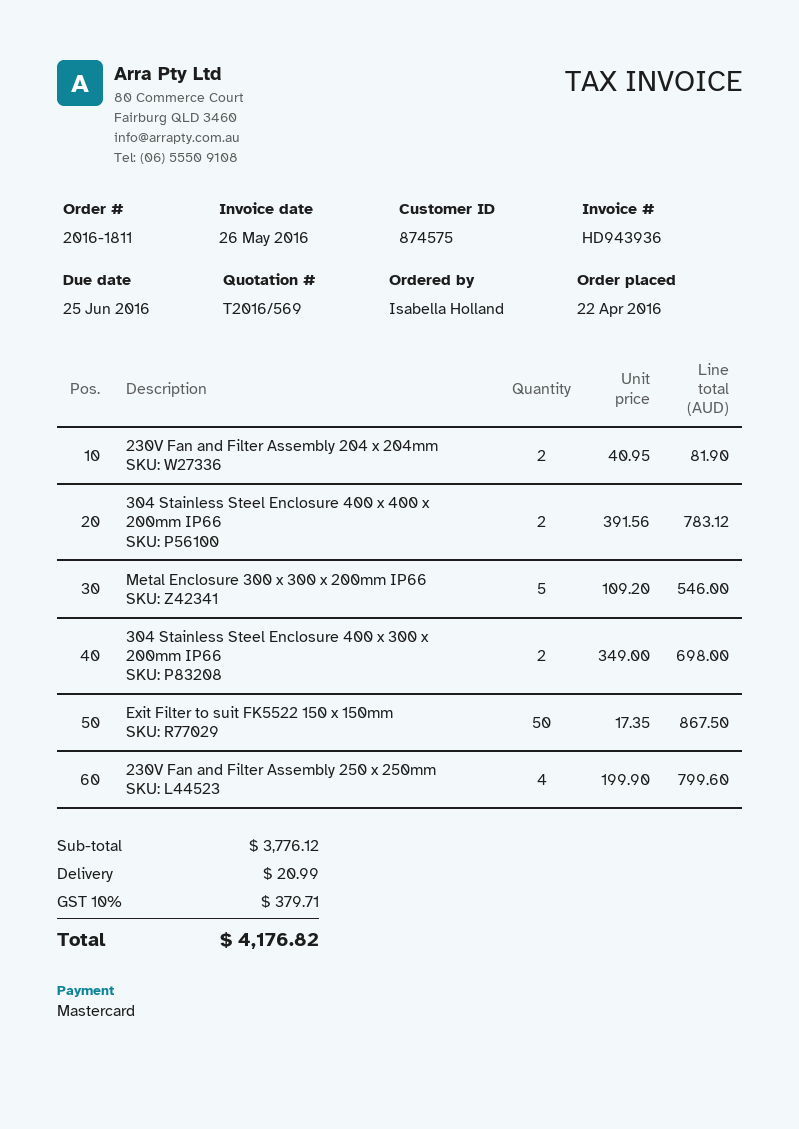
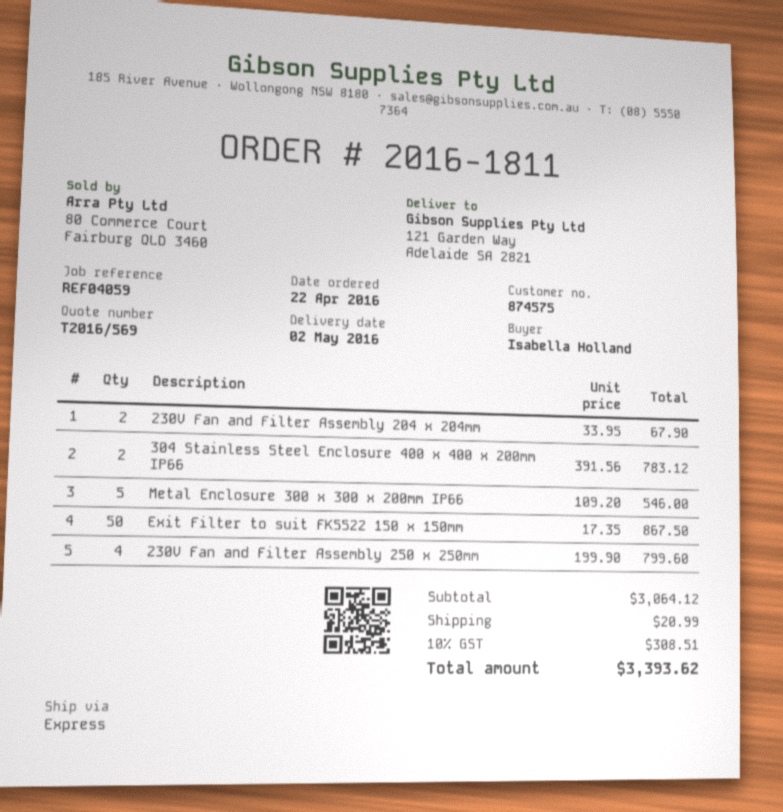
230V Fan and Filter Assembly 204 x 204mm: 2 x 40.95 = 81.90 -> 2 x 33.95 = 67.90
304 Stainless Steel Enclosure 400 x 300 x 200mm IP66: 2 x 349.00 = 698.00 -> none
subtotal: 3776.12 -> 3064.12
tax: 10% = 379.71 -> 10% = 308.51
total: 4176.82 -> 3393.62

